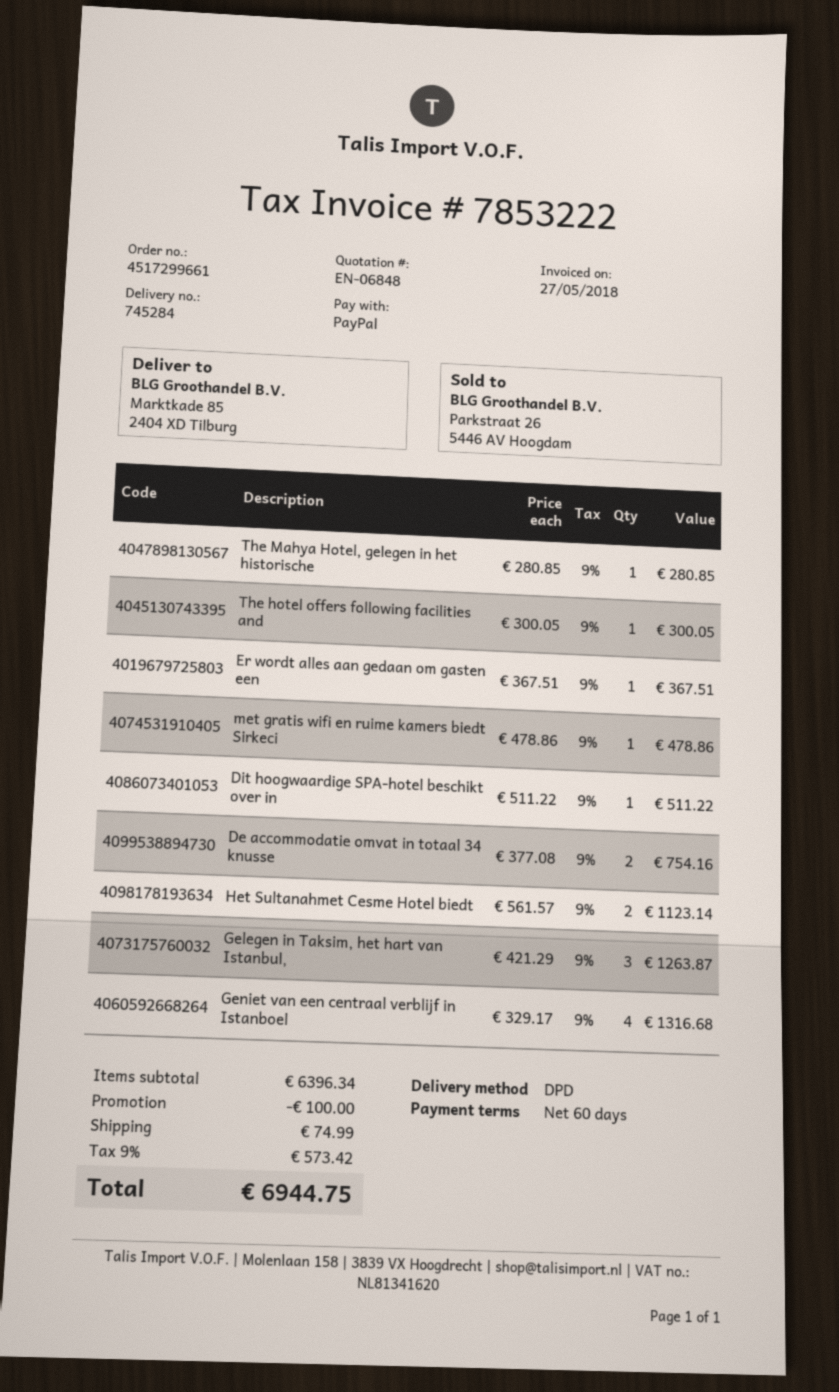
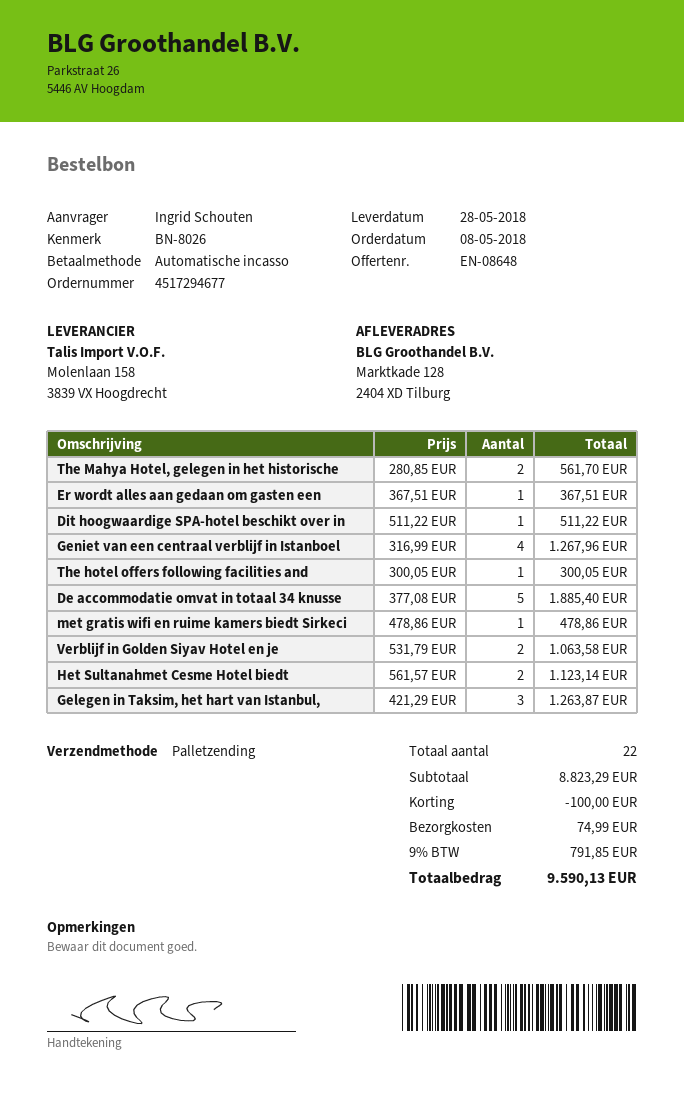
quote number: EN-06848 -> EN-08648
order number: 4517299661 -> 4517294677
payment method: PayPal -> direct debit
shipping method: DPD -> pallet freight
ship to: Marktkade 85, 2404 XD Tilburg -> Marktkade 128, 2404 XD Tilburg
The Mahya Hotel, gelegen in het historische: 1 x 280.85 = 280.85 -> 2 x 280.85 = 561.70
De accommodatie omvat in totaal 34 knusse: 2 x 377.08 = 754.16 -> 5 x 377.08 = 1885.40
Geniet van een centraal verblijf in Istanboel: 4 x 329.17 = 1316.68 -> 4 x 316.99 = 1267.96
Verblijf in Golden Siyav Hotel en je: none -> 2 x 531.79 = 1063.58
subtotal: 6396.34 -> 8823.29
tax: 9% = 573.42 -> 9% = 791.85
total: 6944.75 -> 9590.13

